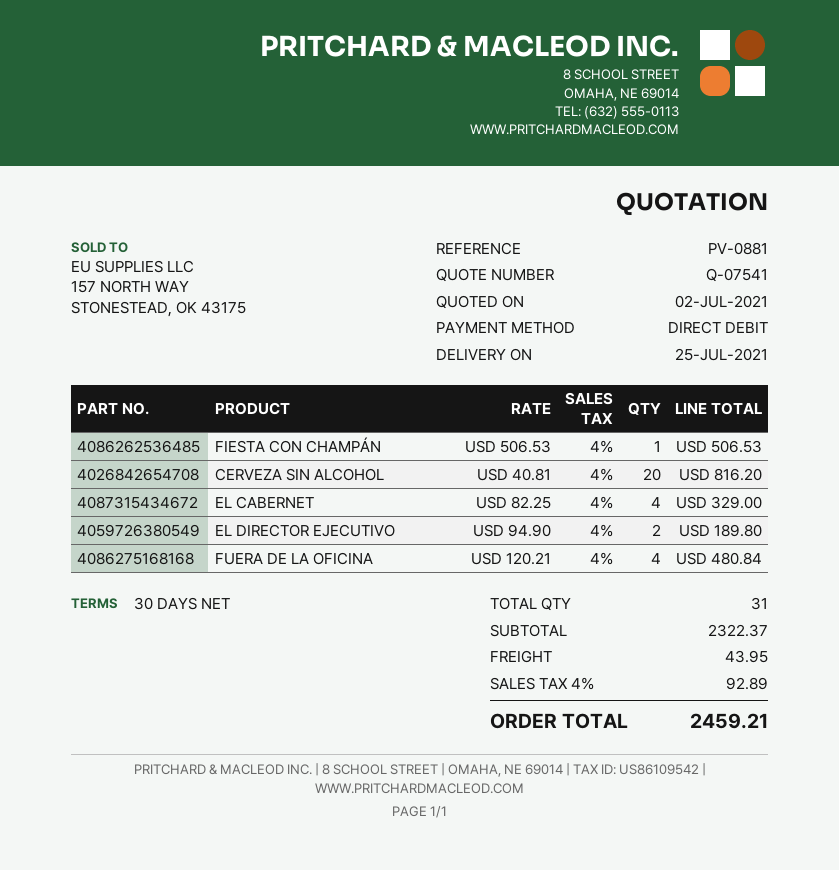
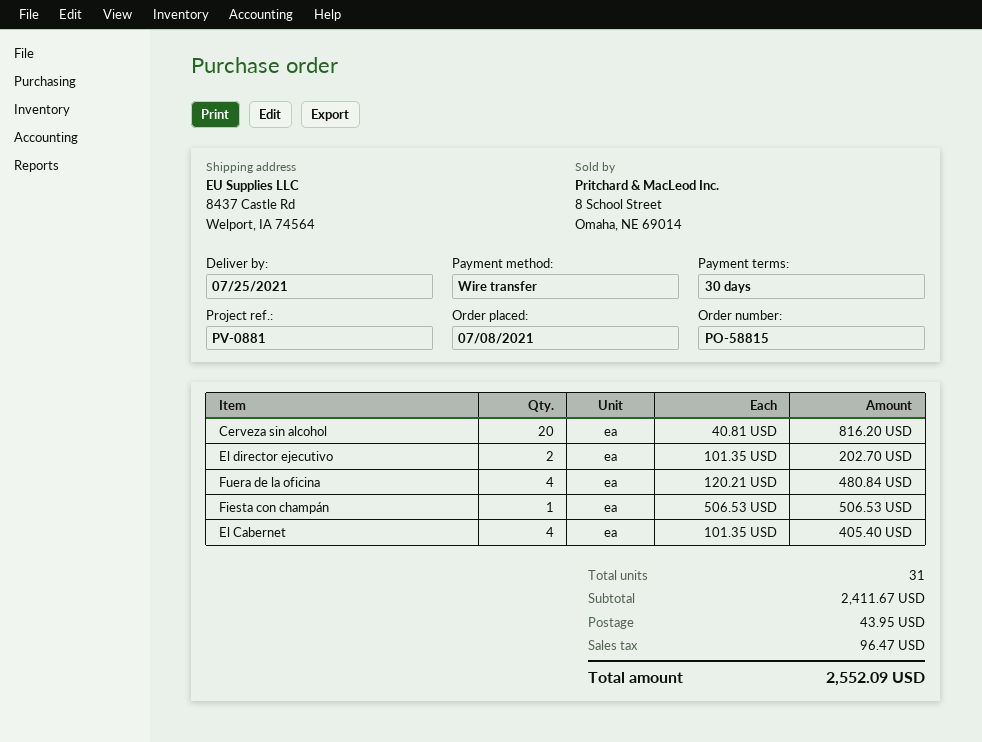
payment method: direct debit -> bank transfer
EL CABERNET: 4 x 82.25 = 329.00 -> 4 x 101.35 = 405.40
EL DIRECTOR EJECUTIVO: 2 x 94.90 = 189.80 -> 2 x 101.35 = 202.70
subtotal: 2322.37 -> 2411.67
tax: 92.89 -> 96.47
total: 2459.21 -> 2552.09

